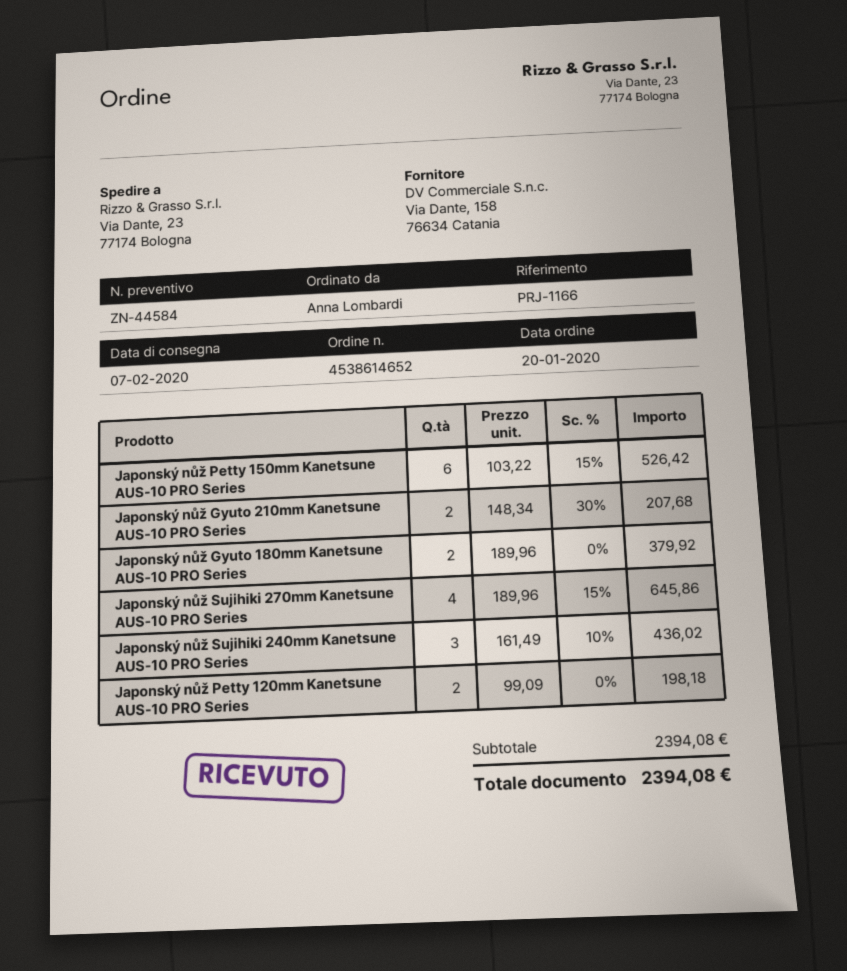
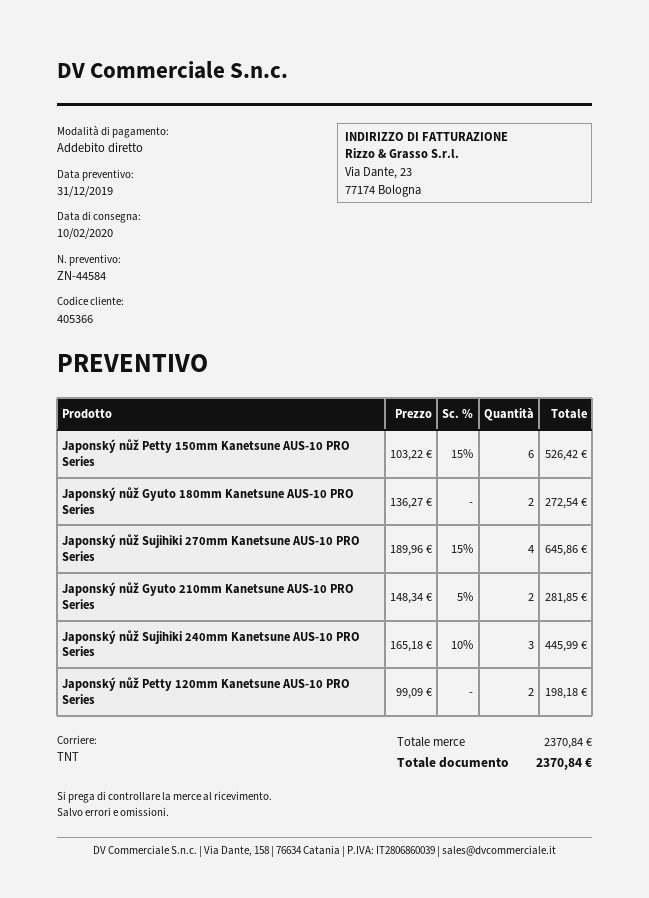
delivery date: 2020-02-07 -> 2020-02-10
Japonský nůž Gyuto 210mm Kanetsune AUS-10 PRO Series: 2 x 148.34 - 30% = 207.68 -> 2 x 148.34 - 5% = 281.85
Japonský nůž Gyuto 180mm Kanetsune AUS-10 PRO Series: 2 x 189.96 = 379.92 -> 2 x 136.27 = 272.54
Japonský nůž Sujihiki 240mm Kanetsune AUS-10 PRO Series: 3 x 161.49 - 10% = 436.02 -> 3 x 165.18 - 10% = 445.99
subtotal: 2394.08 -> 2370.84
total: 2394.08 -> 2370.84

